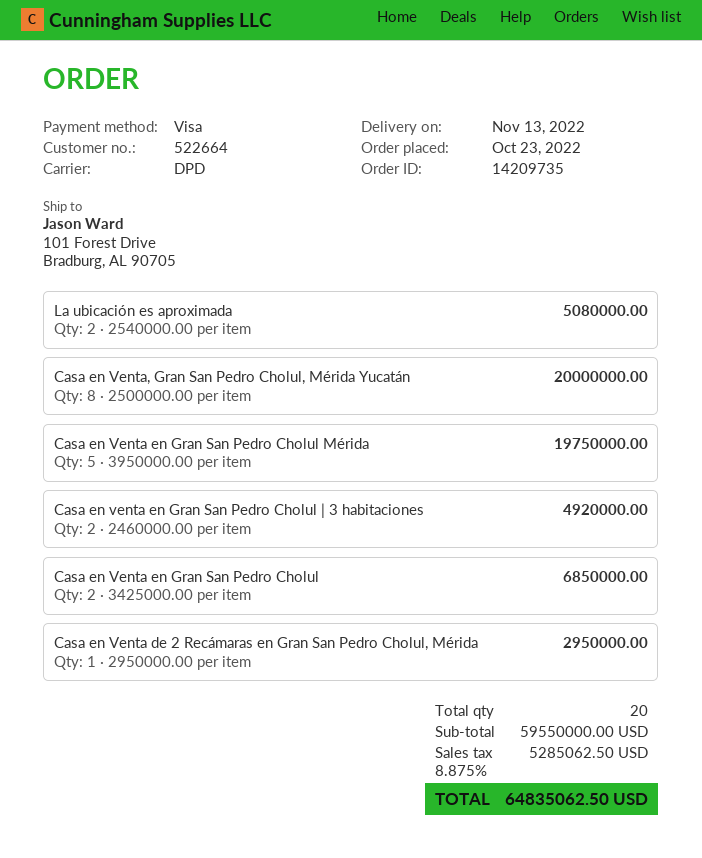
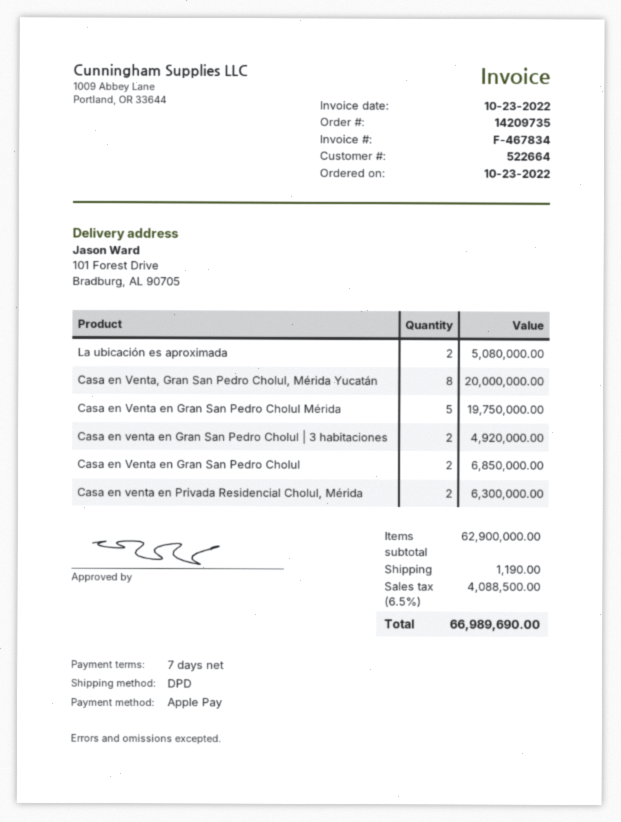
payment method: Visa -> Apple Pay
Casa en Venta de 2 Recámaras en Gran San Pedro Cholul, Mérida: 1 for 2950000.00 -> none
Casa en venta en Privada Residencial Cholul, Mérida: none -> 2 for 6300000.00
subtotal: 59550000.00 -> 62900000.00
shipping: none -> 1190.00
tax: 8.875% = 5285062.50 -> 6.5% = 4088500.00
total: 64835062.50 -> 66989690.00

